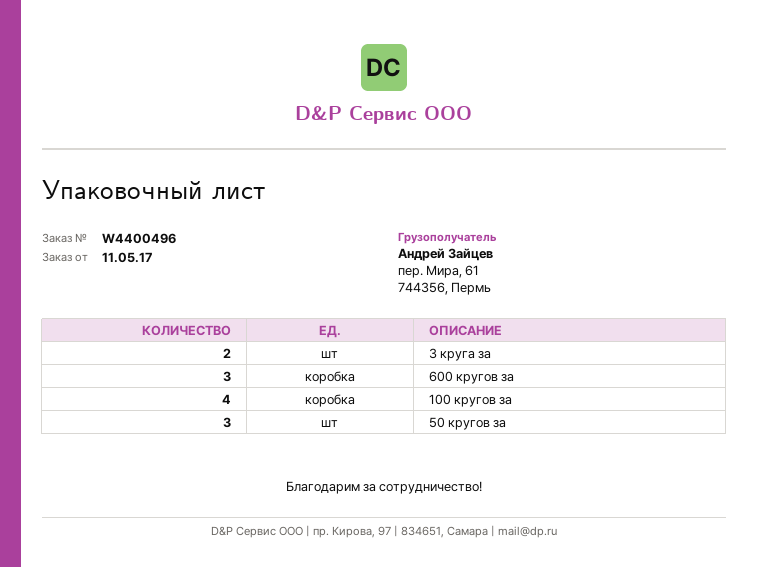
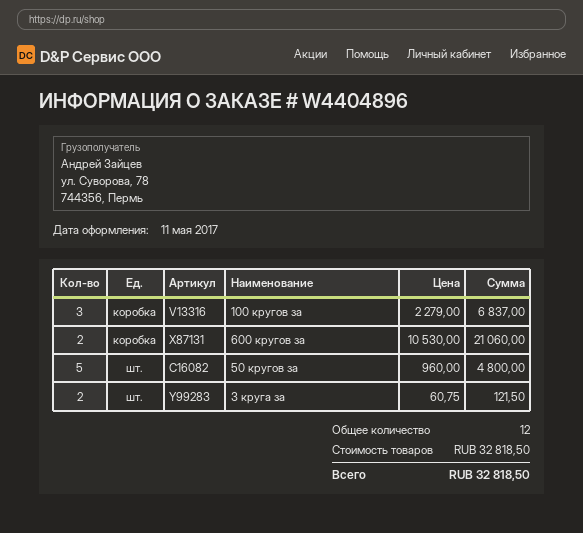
order number: W4400496 -> W4404896
ship to: пер. Мира, 61, 744356, Пермь -> ул. Суворова, 78, 744356, Пермь
600 кругов за: 3 -> 2
100 кругов за: 4 -> 3
50 кругов за: 3 -> 5

